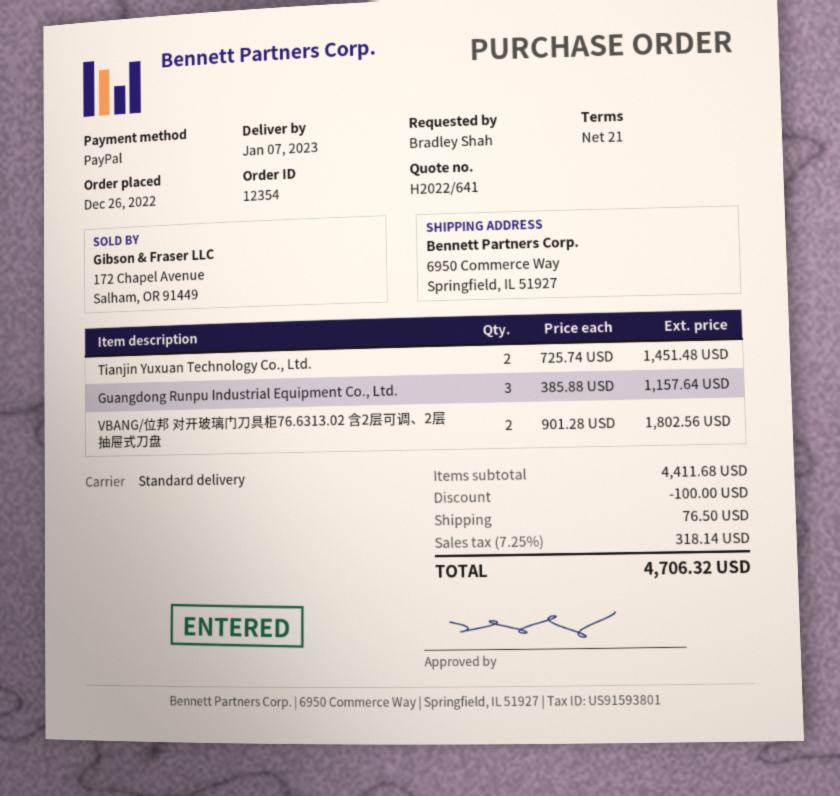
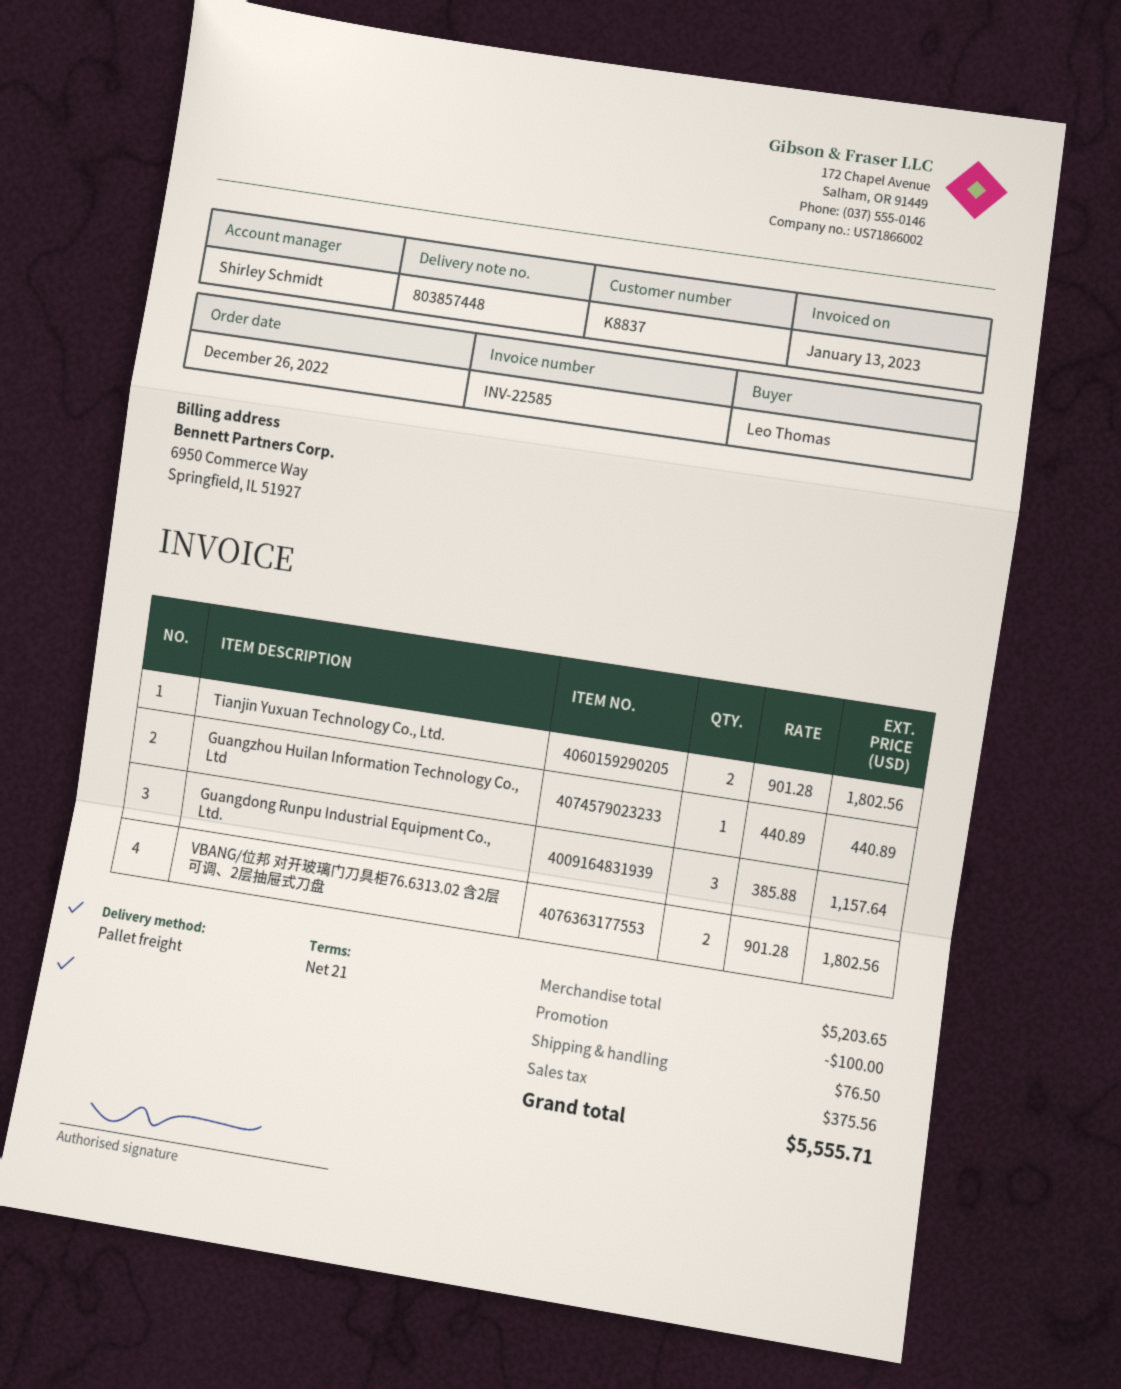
ordered by: Bradley Shah -> Leo Thomas
shipping method: standard -> pallet freight
Tianjin Yuxuan Technology Co., Ltd.: 2 x 725.74 = 1451.48 -> 2 x 901.28 = 1802.56
Guangzhou Huilan Information Technology Co., Ltd: none -> 1 x 440.89 = 440.89
subtotal: 4411.68 -> 5203.65
tax: 318.14 -> 375.56
total: 4706.32 -> 5555.71

